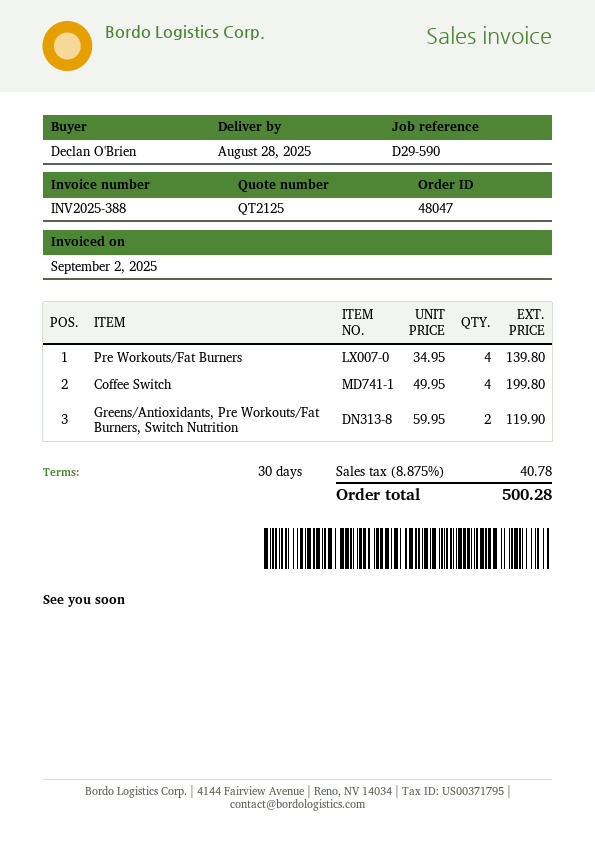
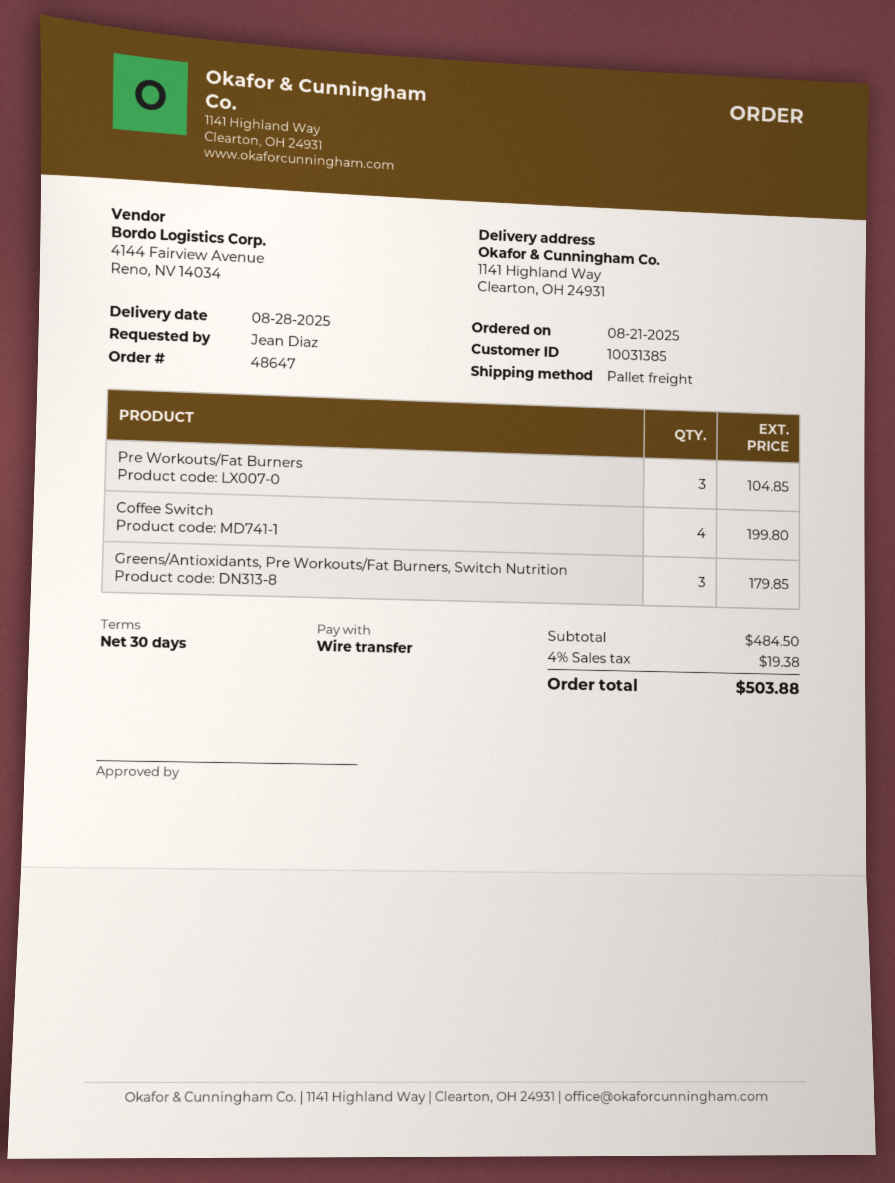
order number: 48047 -> 48647
ordered by: Declan O'Brien -> Jean Diaz
Pre Workouts/Fat Burners: 4 for 139.80 -> 3 for 104.85
Greens/Antioxidants, Pre Workouts/Fat Burners, Switch Nutrition: 2 for 119.90 -> 3 for 179.85
tax: 8.875% = 40.78 -> 4% = 19.38
total: 500.28 -> 503.88

